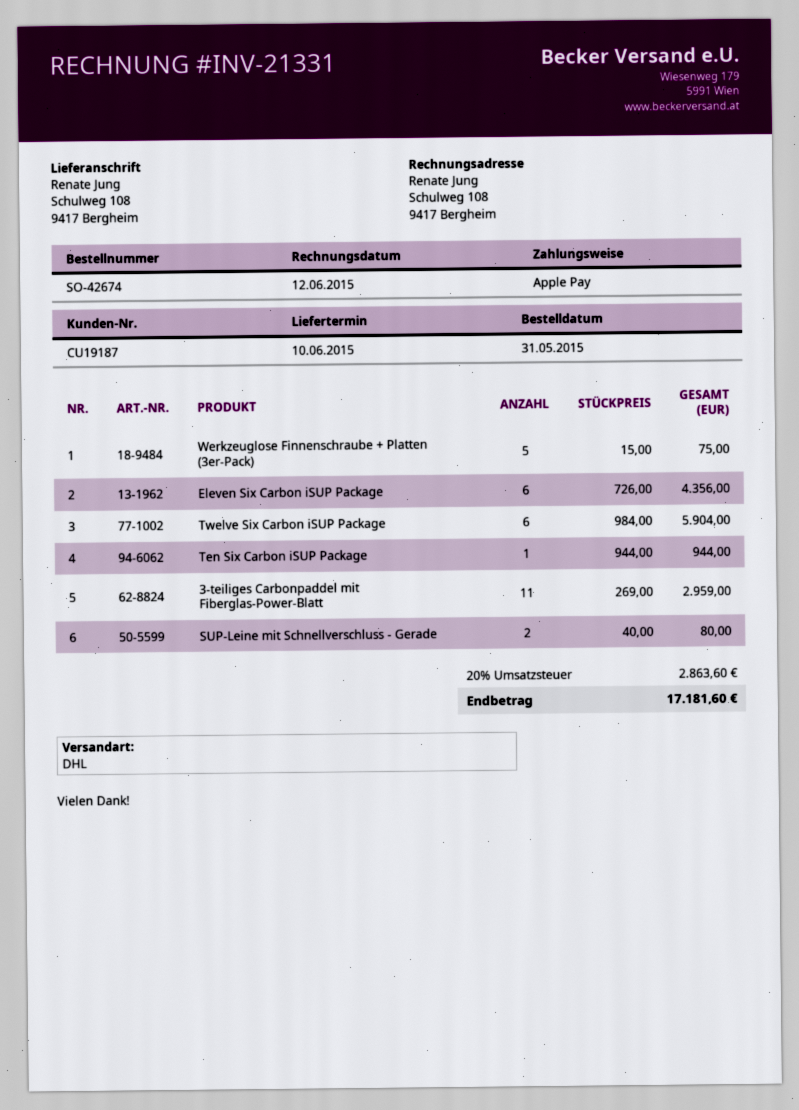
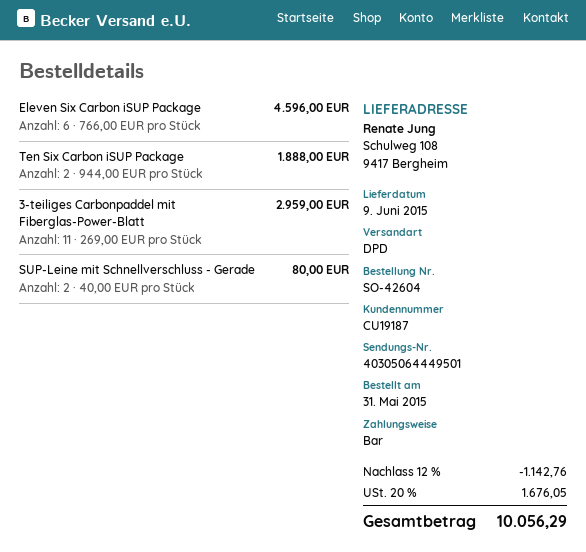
order number: SO-42674 -> SO-42604
delivery date: 2015-06-10 -> 2015-06-09
payment method: Apple Pay -> cash
shipping method: DHL -> DPD
Werkzeuglose Finnenschraube + Platten (3er-Pack): 5 x 15.00 = 75.00 -> none
Eleven Six Carbon iSUP Package: 6 x 726.00 = 4356.00 -> 6 x 766.00 = 4596.00
Twelve Six Carbon iSUP Package: 6 x 984.00 = 5904.00 -> none
Ten Six Carbon iSUP Package: 1 x 944.00 = 944.00 -> 2 x 944.00 = 1888.00
discount: none -> 12% = 1142.76
tax: 20% = 2863.60 -> 20% = 1676.05
total: 17181.60 -> 10056.29

